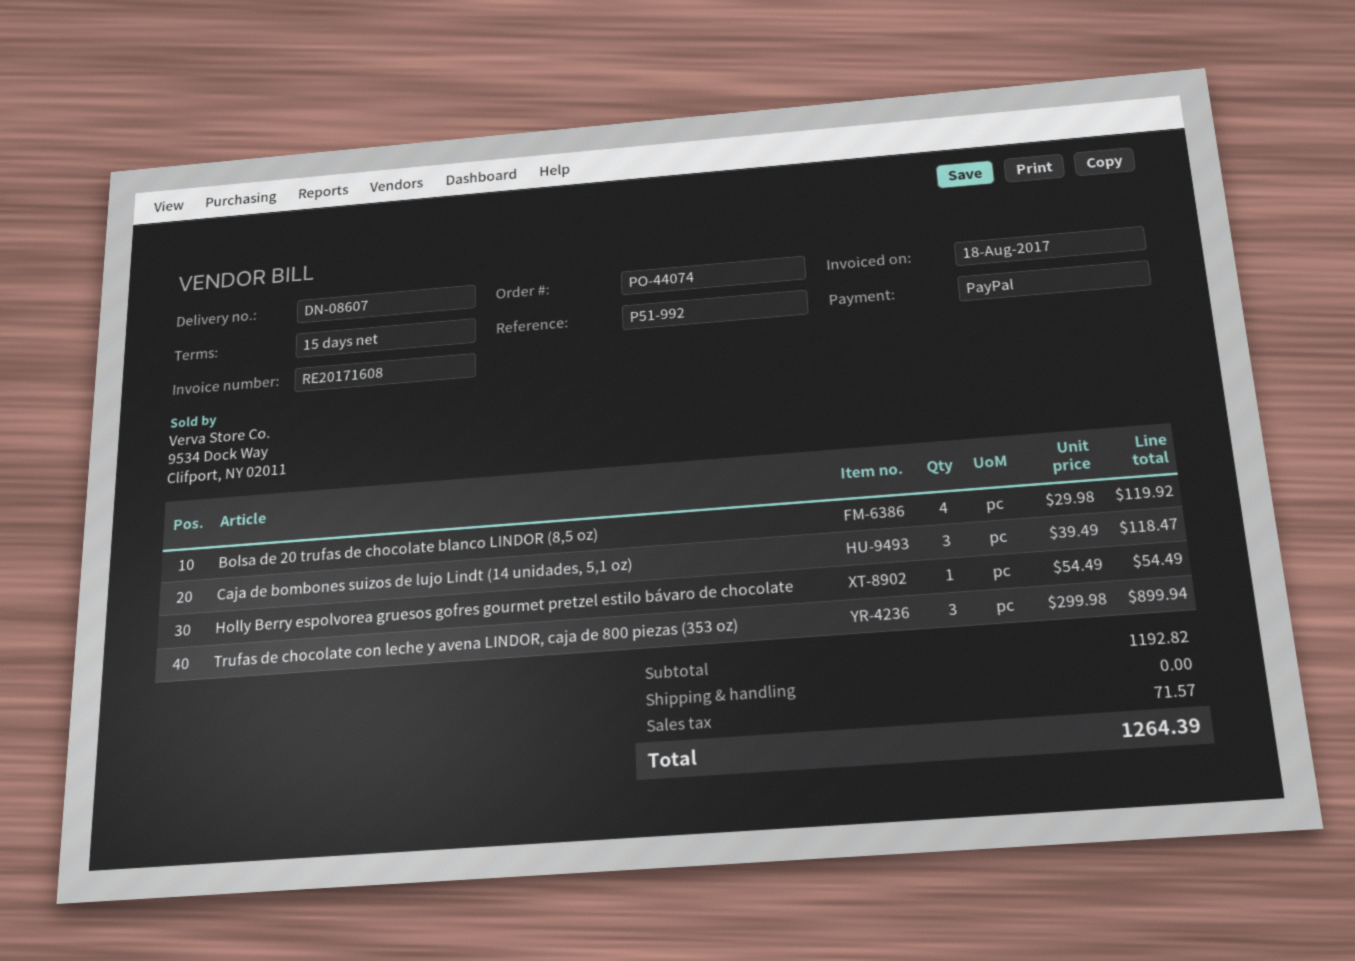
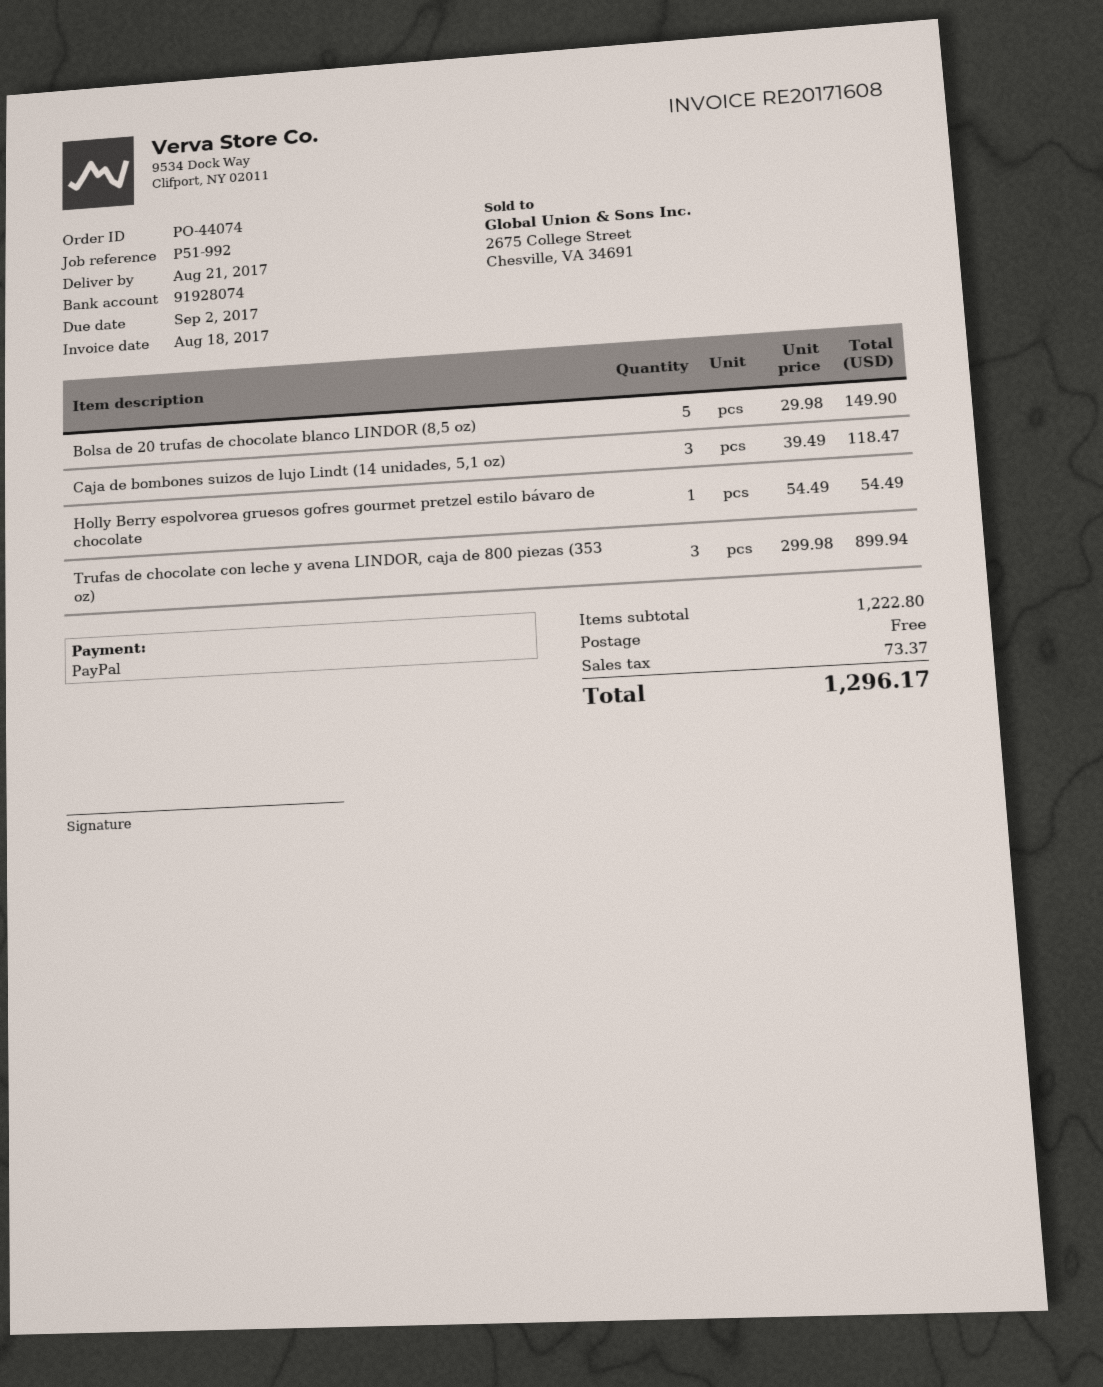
Bolsa de 20 trufas de chocolate blanco LINDOR (8,5 oz): 4 x 29.98 = 119.92 -> 5 x 29.98 = 149.90
subtotal: 1192.82 -> 1222.80
tax: 71.57 -> 73.37
total: 1264.39 -> 1296.17

